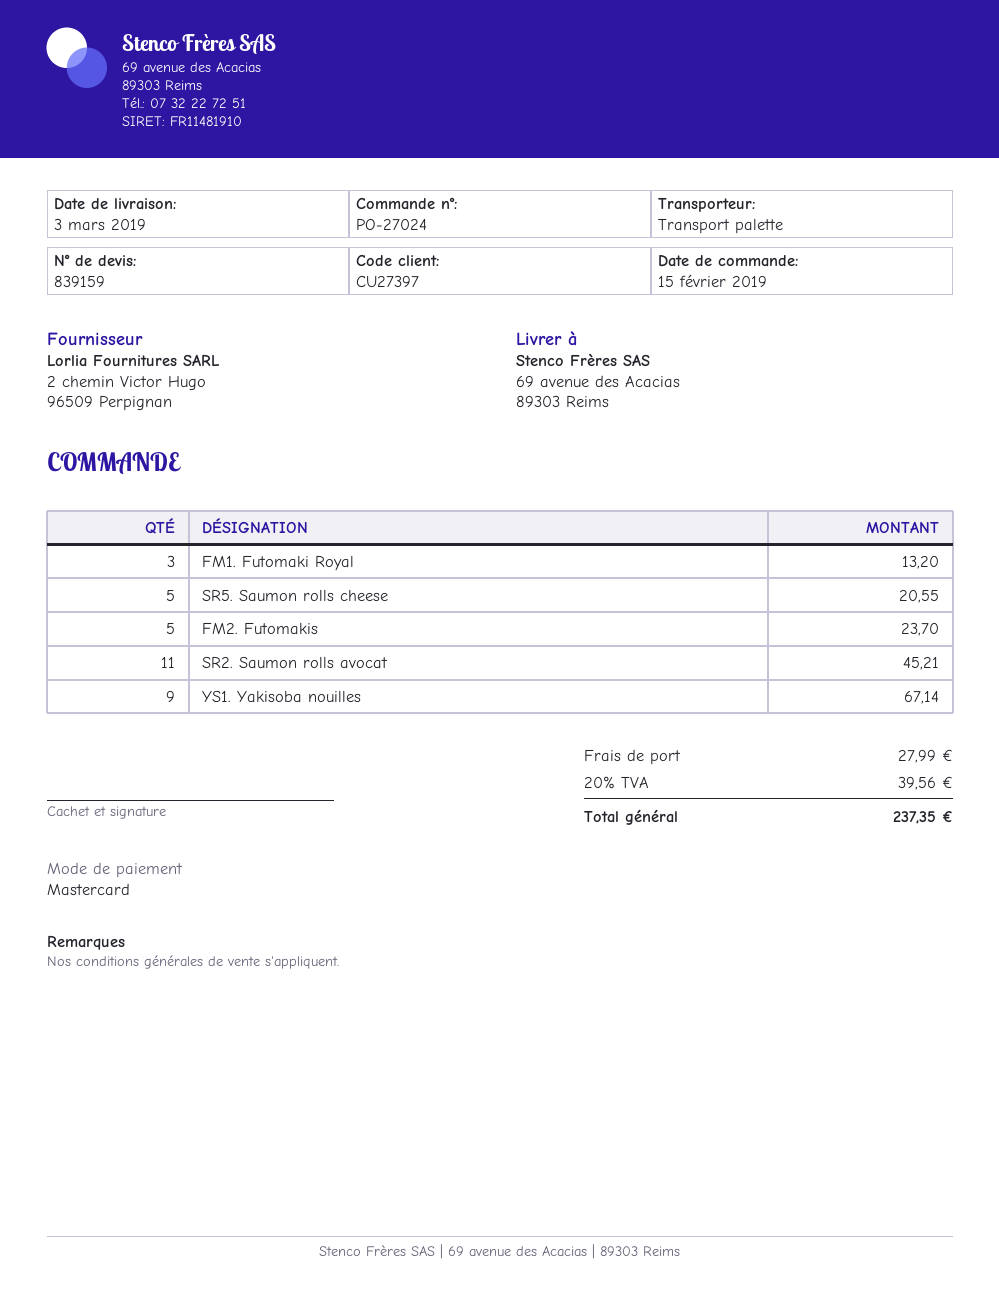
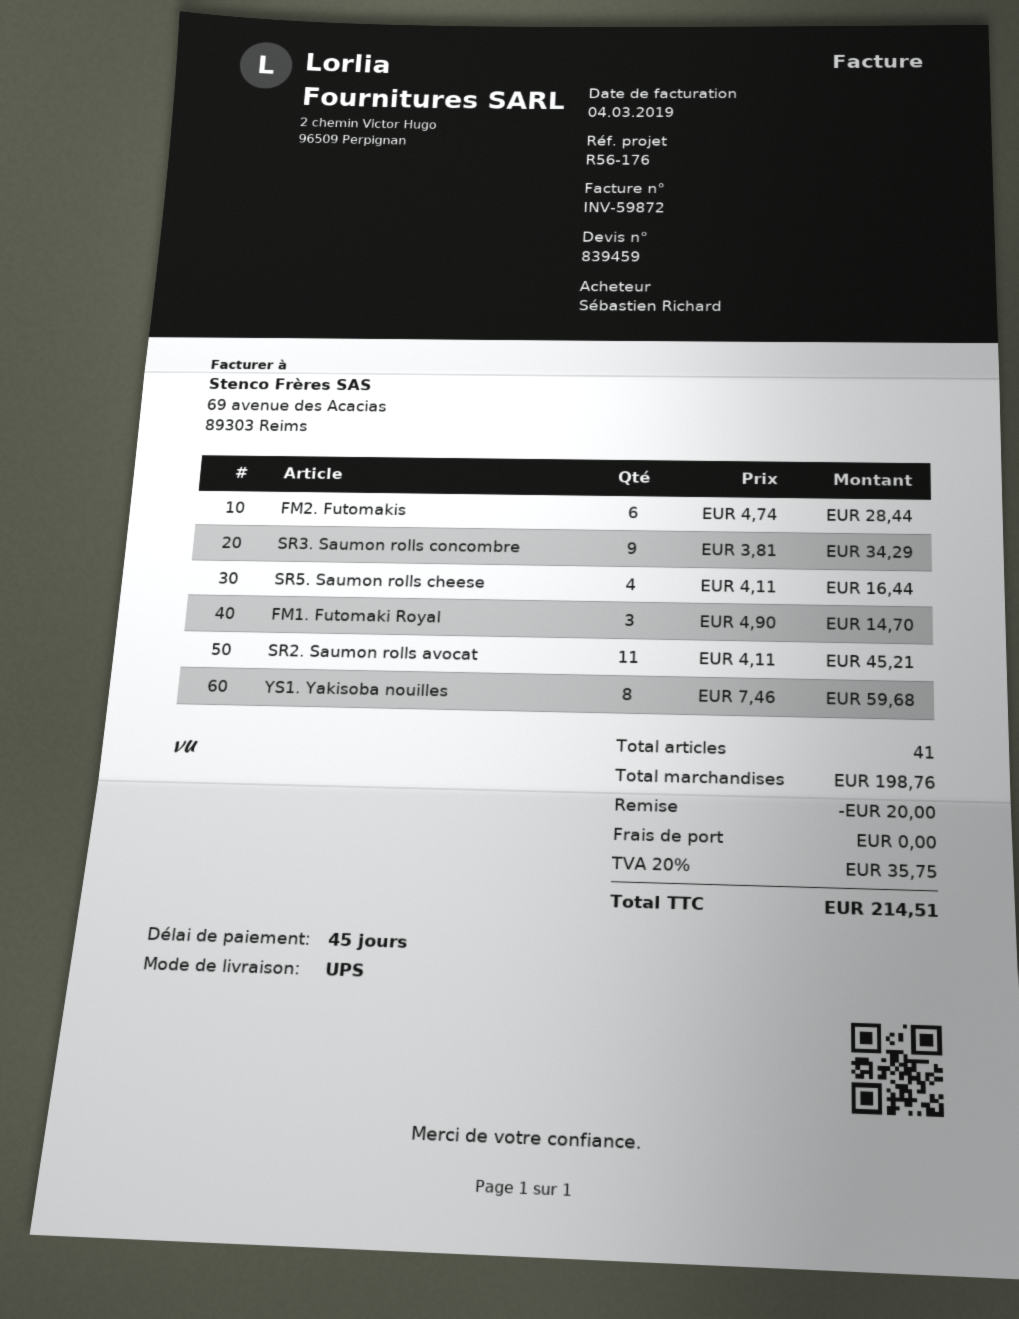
quote number: 839159 -> 839459
shipping method: pallet freight -> UPS
FM1. Futomaki Royal: 3 for 13.20 -> 3 for 14.70
SR5. Saumon rolls cheese: 5 for 20.55 -> 4 for 16.44
FM2. Futomakis: 5 for 23.70 -> 6 for 28.44
YS1. Yakisoba nouilles: 9 for 67.14 -> 8 for 59.68
SR3. Saumon rolls concombre: none -> 9 for 34.29
discount: none -> 20.00
shipping: 27.99 -> 0.00
tax: 20% = 39.56 -> 20% = 35.75
total: 237.35 -> 214.51

